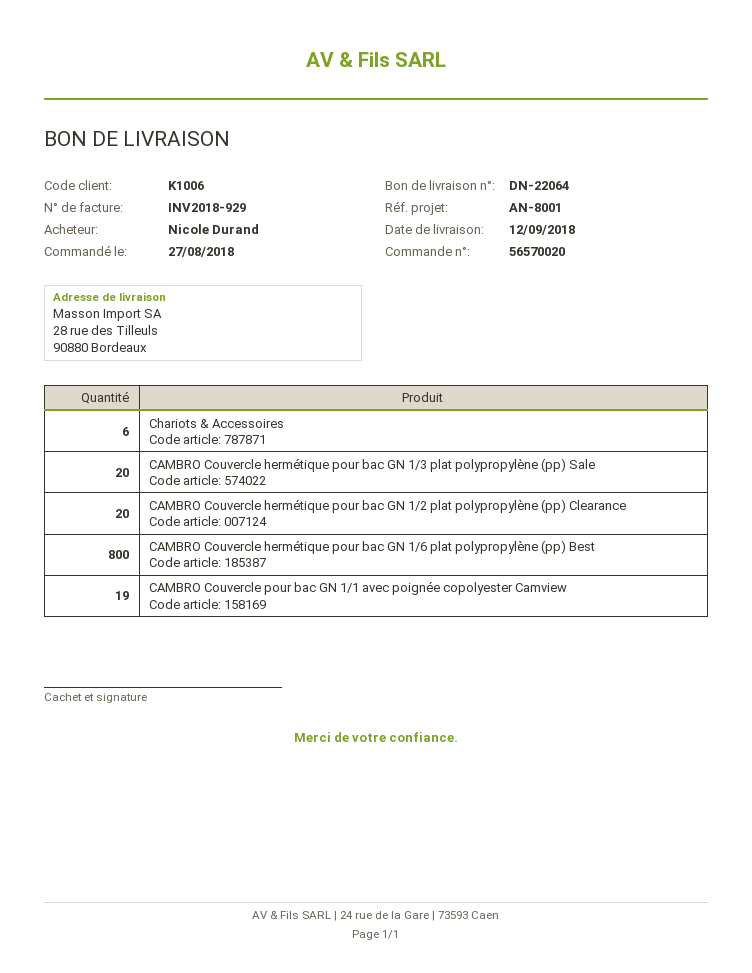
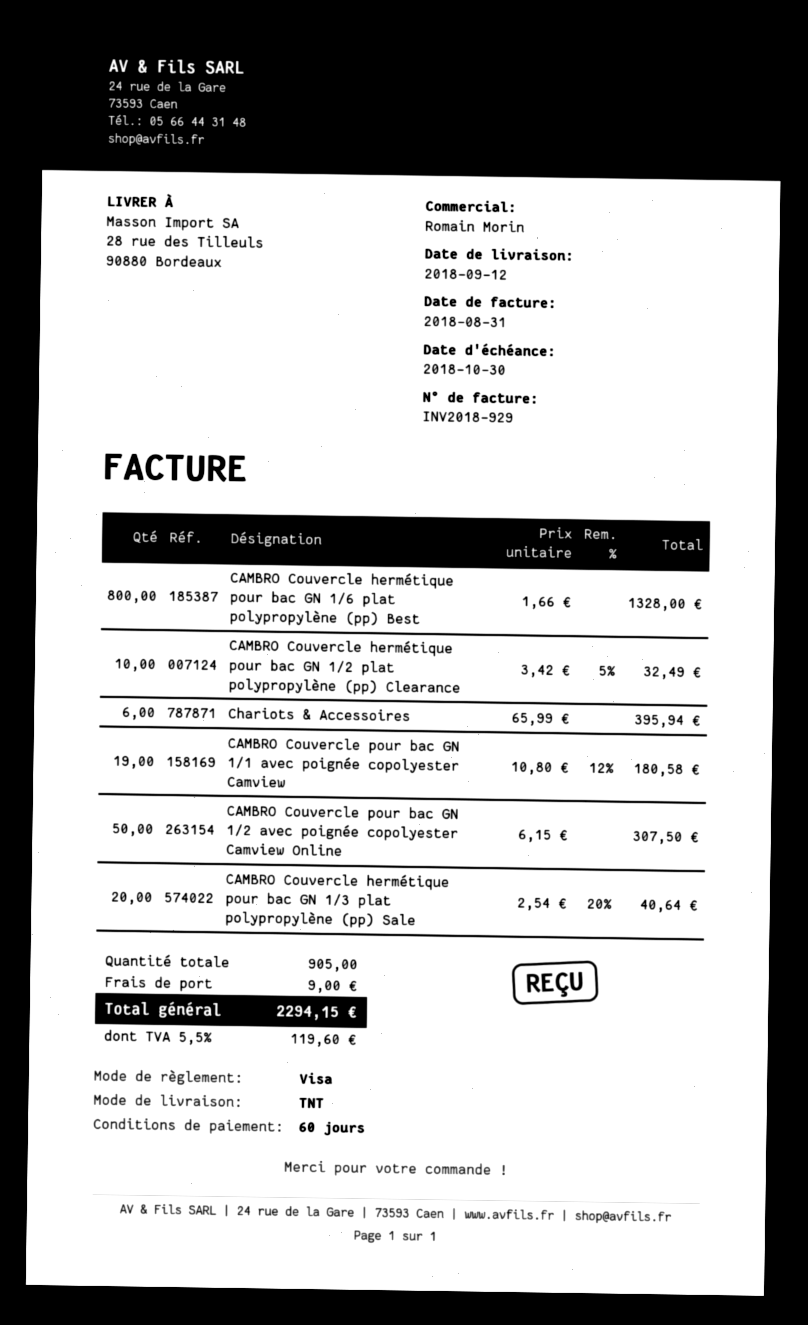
CAMBRO Couvercle hermétique pour bac GN 1/2 plat polypropylène (pp) Clearance: 20 -> 10
CAMBRO Couvercle pour bac GN 1/2 avec poignée copolyester Camview Online: none -> 50

